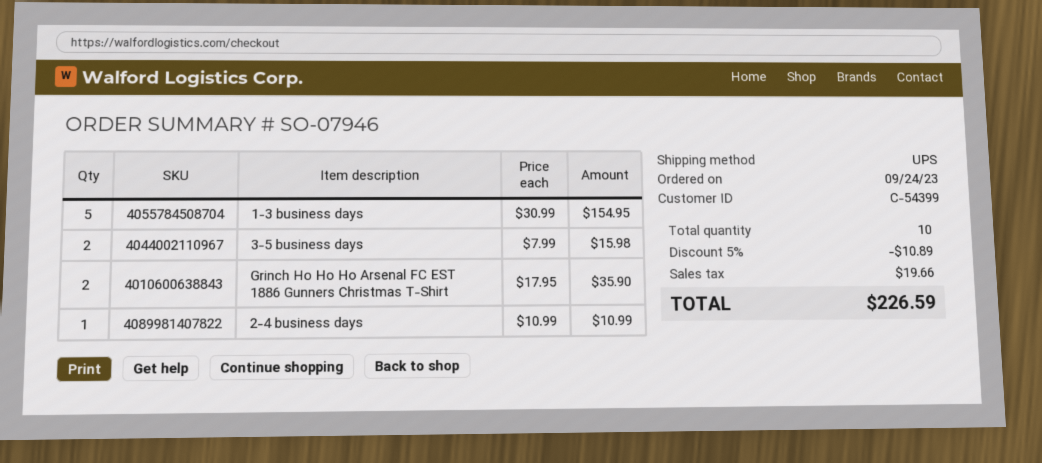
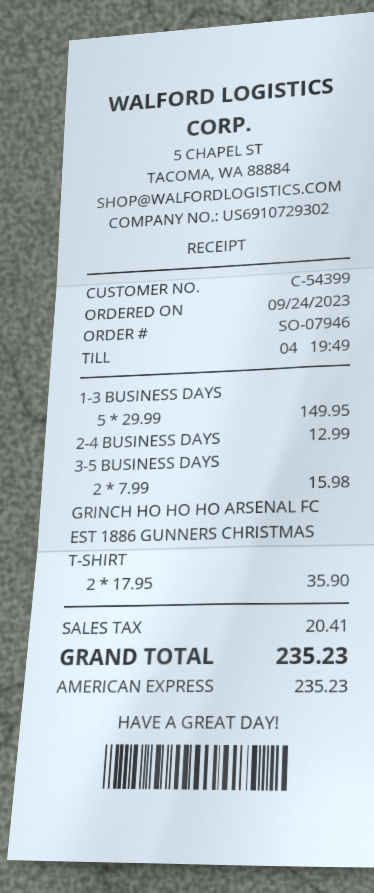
1-3 business days: 5 x 30.99 = 154.95 -> 5 x 29.99 = 149.95
2-4 business days: 1 x 10.99 = 10.99 -> 1 x 12.99 = 12.99
discount: 5% = 10.89 -> none
tax: 19.66 -> 20.41
total: 226.59 -> 235.23

